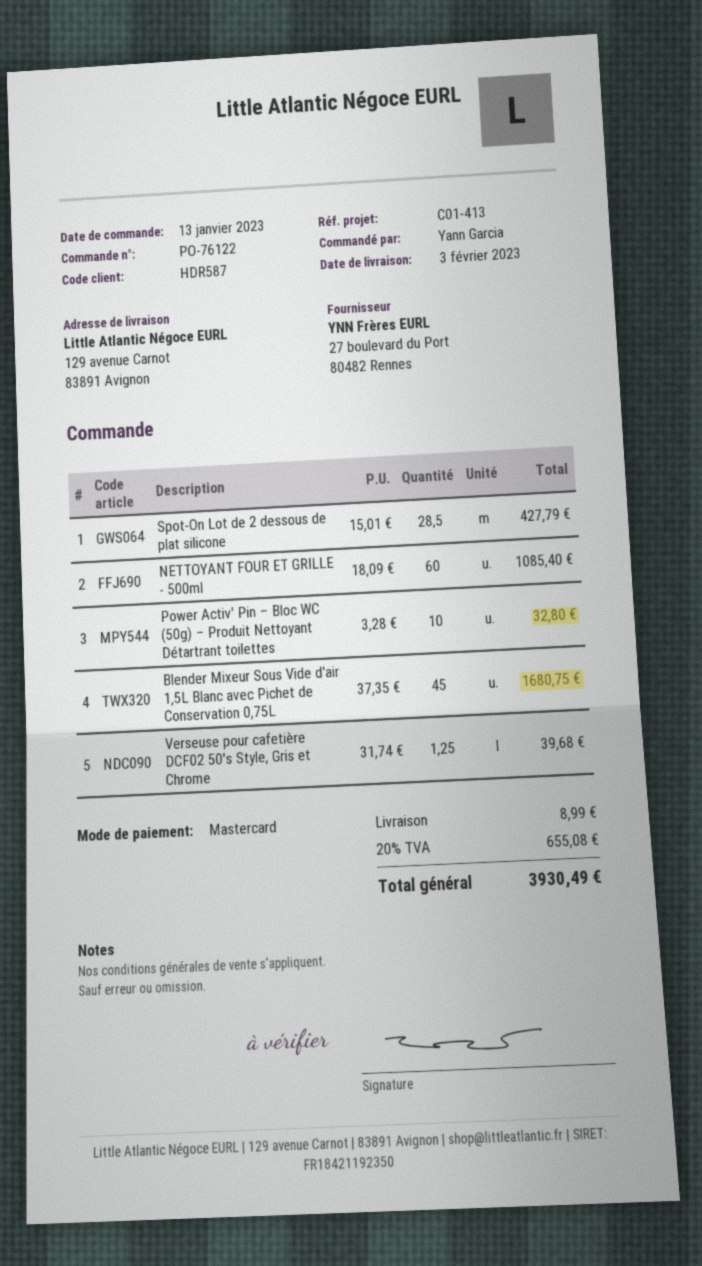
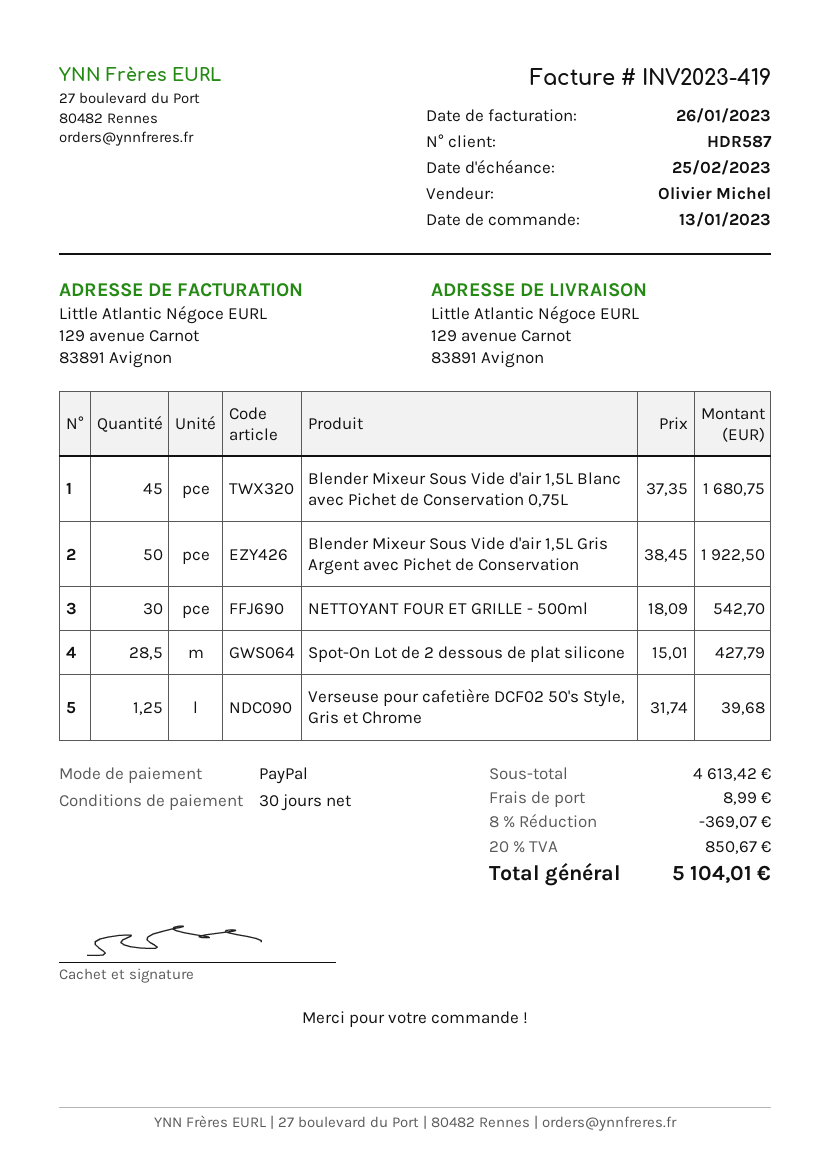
payment method: Mastercard -> PayPal
NETTOYANT FOUR ET GRILLE - 500ml: 60 x 18.09 = 1085.40 -> 30 x 18.09 = 542.70
Power Activ' Pin – Bloc WC (50g) – Produit Nettoyant Détartrant toilettes: 10 x 3.28 = 32.80 -> none
Blender Mixeur Sous Vide d'air 1,5L Gris Argent avec Pichet de Conservation: none -> 50 x 38.45 = 1922.50
discount: none -> 8% = 369.07
tax: 20% = 655.08 -> 20% = 850.67
total: 3930.49 -> 5104.01

